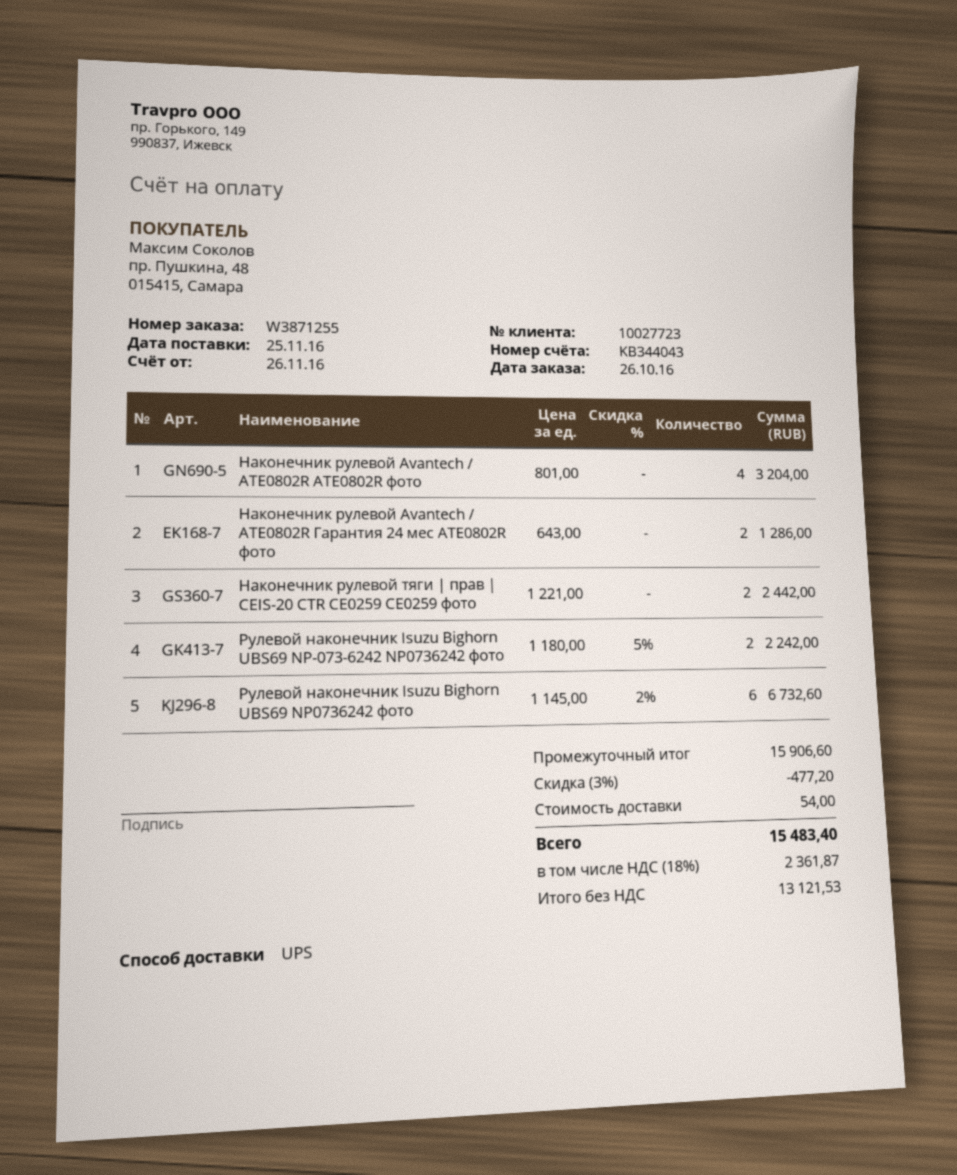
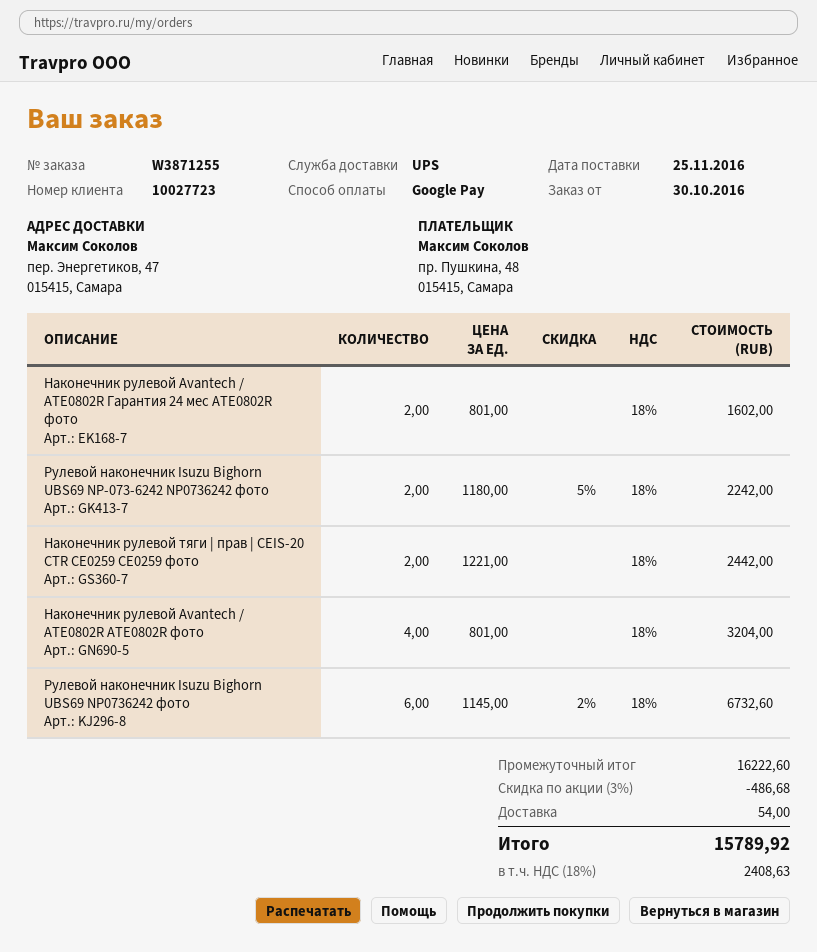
order date: 2016-10-26 -> 2016-10-30
Наконечник рулевой Avantech / ATE0802R Гарантия 24 мес ATE0802R фото: 2 x 643.00 = 1286.00 -> 2 x 801.00 = 1602.00
subtotal: 15906.60 -> 16222.60
discount: 3% = 477.20 -> 3% = 486.68
tax: 18% = 2361.87 -> 18% = 2408.63
total: 15483.40 -> 15789.92

